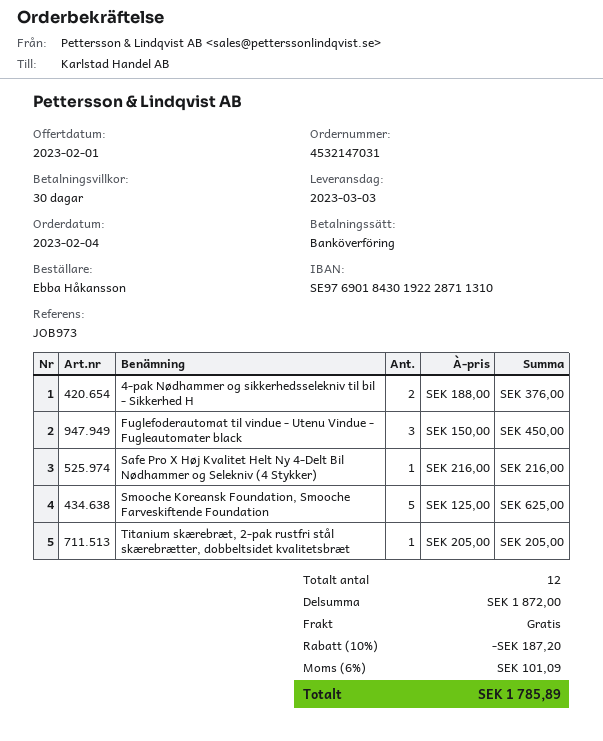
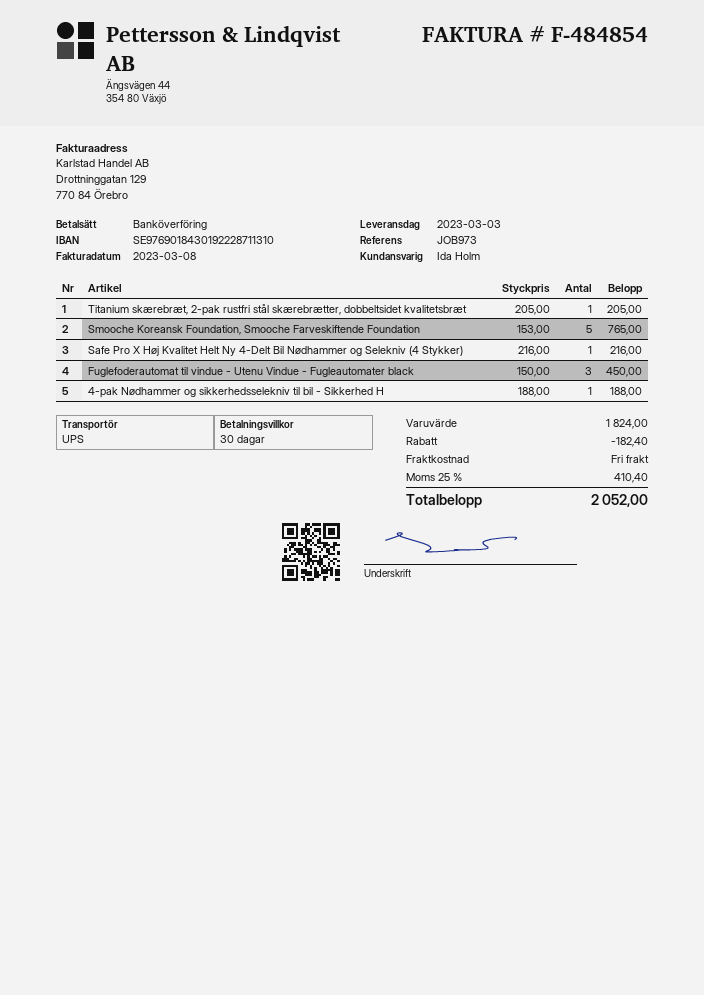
4-pak Nødhammer og sikkerhedsselekniv til bil - Sikkerhed H: 2 x 188.00 = 376.00 -> 1 x 188.00 = 188.00
Smooche Koreansk Foundation, Smooche Farveskiftende Foundation: 5 x 125.00 = 625.00 -> 5 x 153.00 = 765.00
subtotal: 1872.00 -> 1824.00
discount: 187.20 -> 182.40
tax: 6% = 101.09 -> 25% = 410.40
total: 1785.89 -> 2052.00

